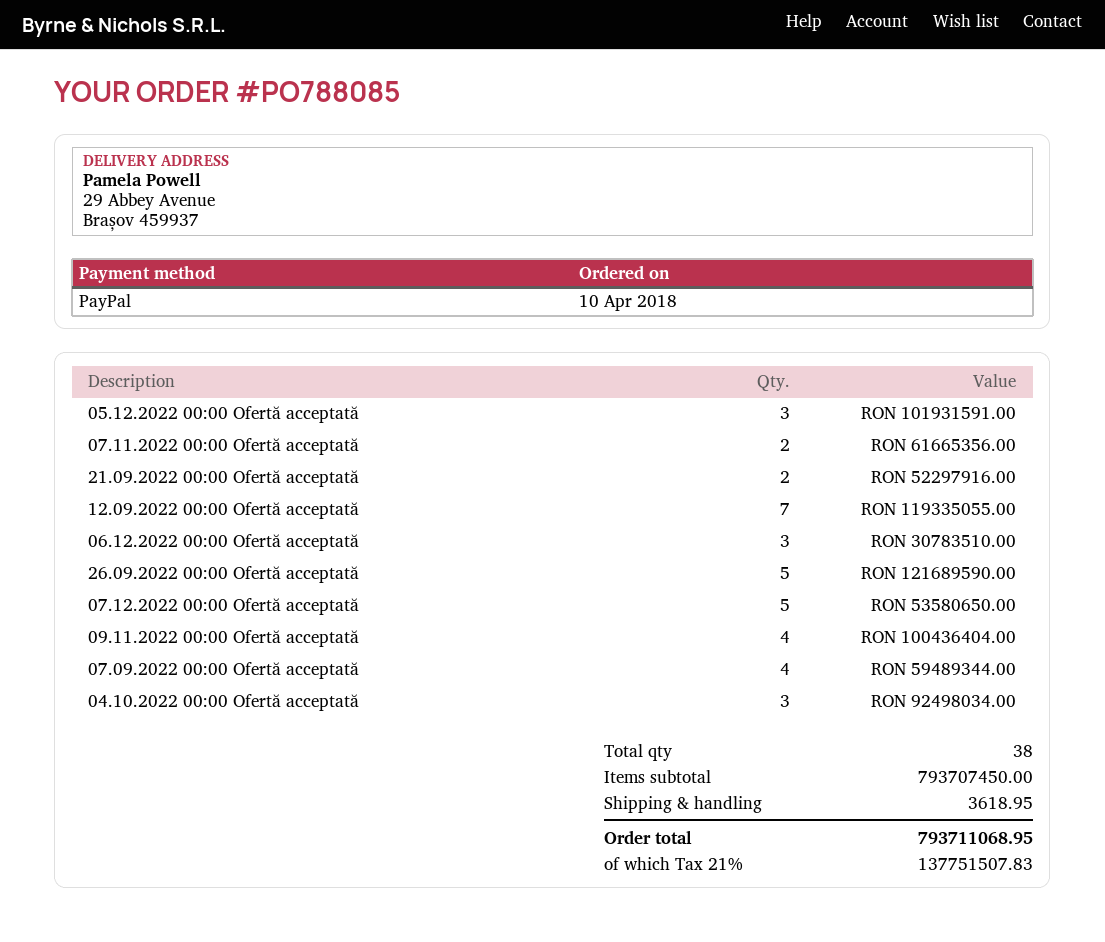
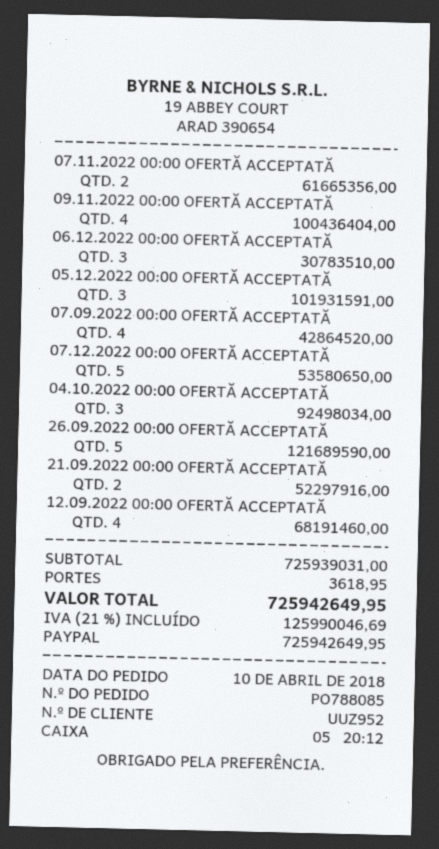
12.09.2022 00:00 Ofertă acceptată: 7 for 119335055.00 -> 4 for 68191460.00
07.09.2022 00:00 Ofertă acceptată: 4 for 59489344.00 -> 4 for 42864520.00
subtotal: 793707450.00 -> 725939031.00
tax: 21% = 137751507.83 -> 21% = 125990046.69
total: 793711068.95 -> 725942649.95

